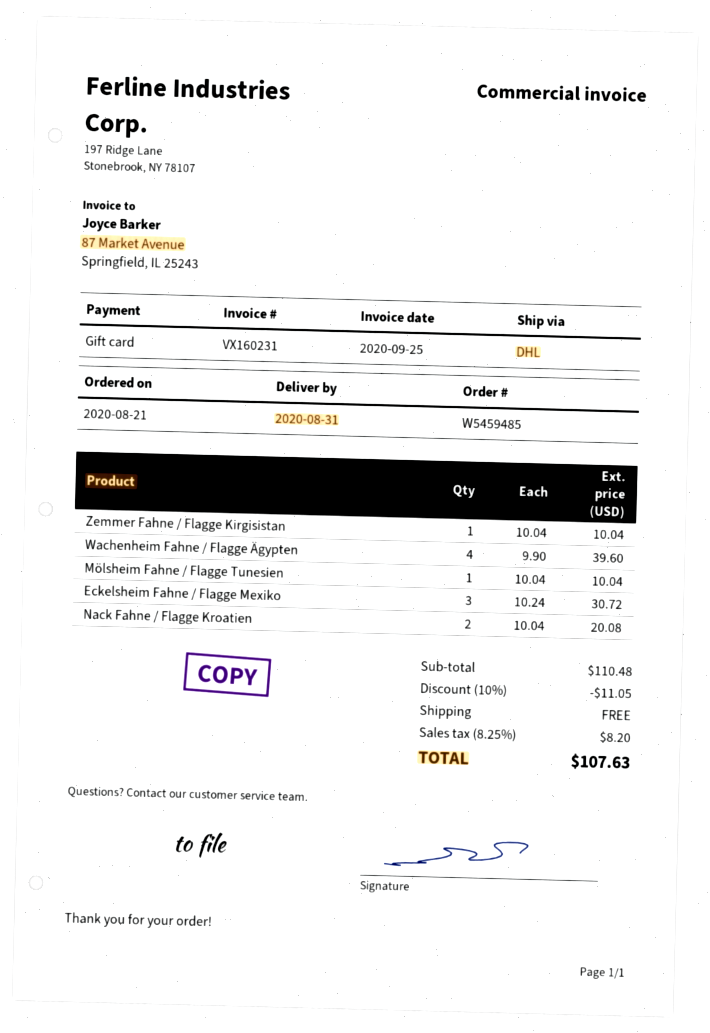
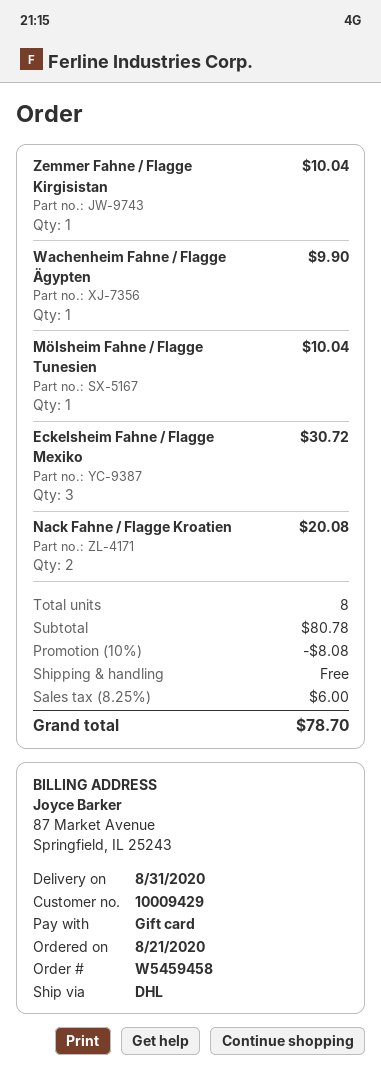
order number: W5459485 -> W5459458
Wachenheim Fahne / Flagge Ägypten: 4 for 39.60 -> 1 for 9.90
subtotal: 110.48 -> 80.78
discount: 10% = 11.05 -> 10% = 8.08
tax: 8.25% = 8.20 -> 8.25% = 6.00
total: 107.63 -> 78.70

